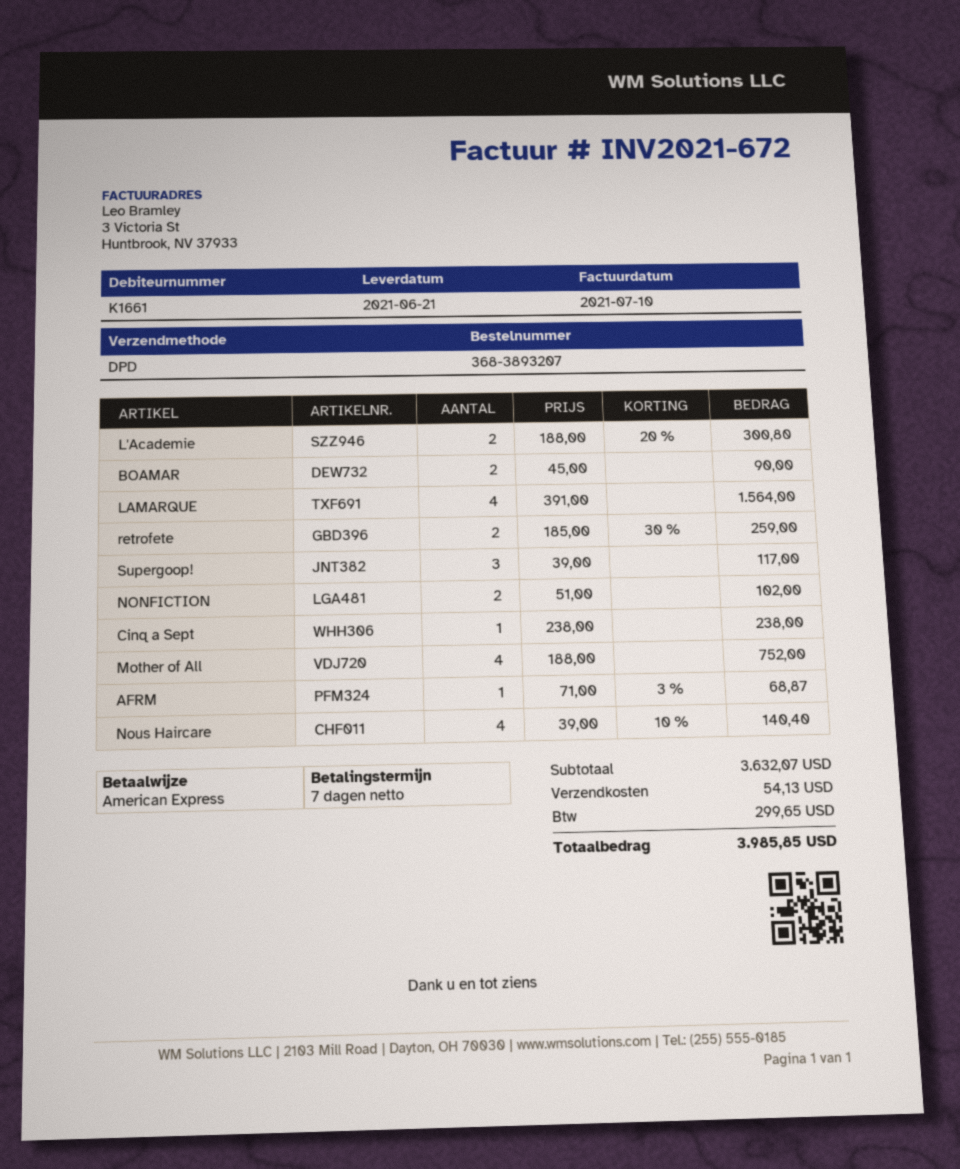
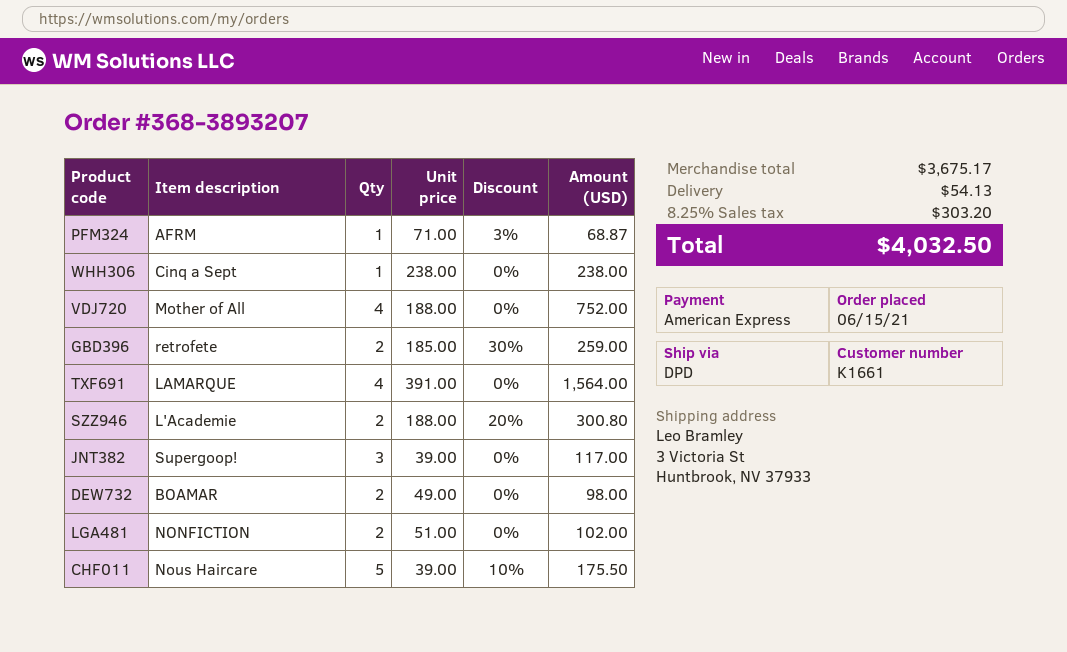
BOAMAR: 2 x 45.00 = 90.00 -> 2 x 49.00 = 98.00
Nous Haircare: 4 x 39.00 - 10% = 140.40 -> 5 x 39.00 - 10% = 175.50
subtotal: 3632.07 -> 3675.17
tax: 299.65 -> 303.20
total: 3985.85 -> 4032.50

